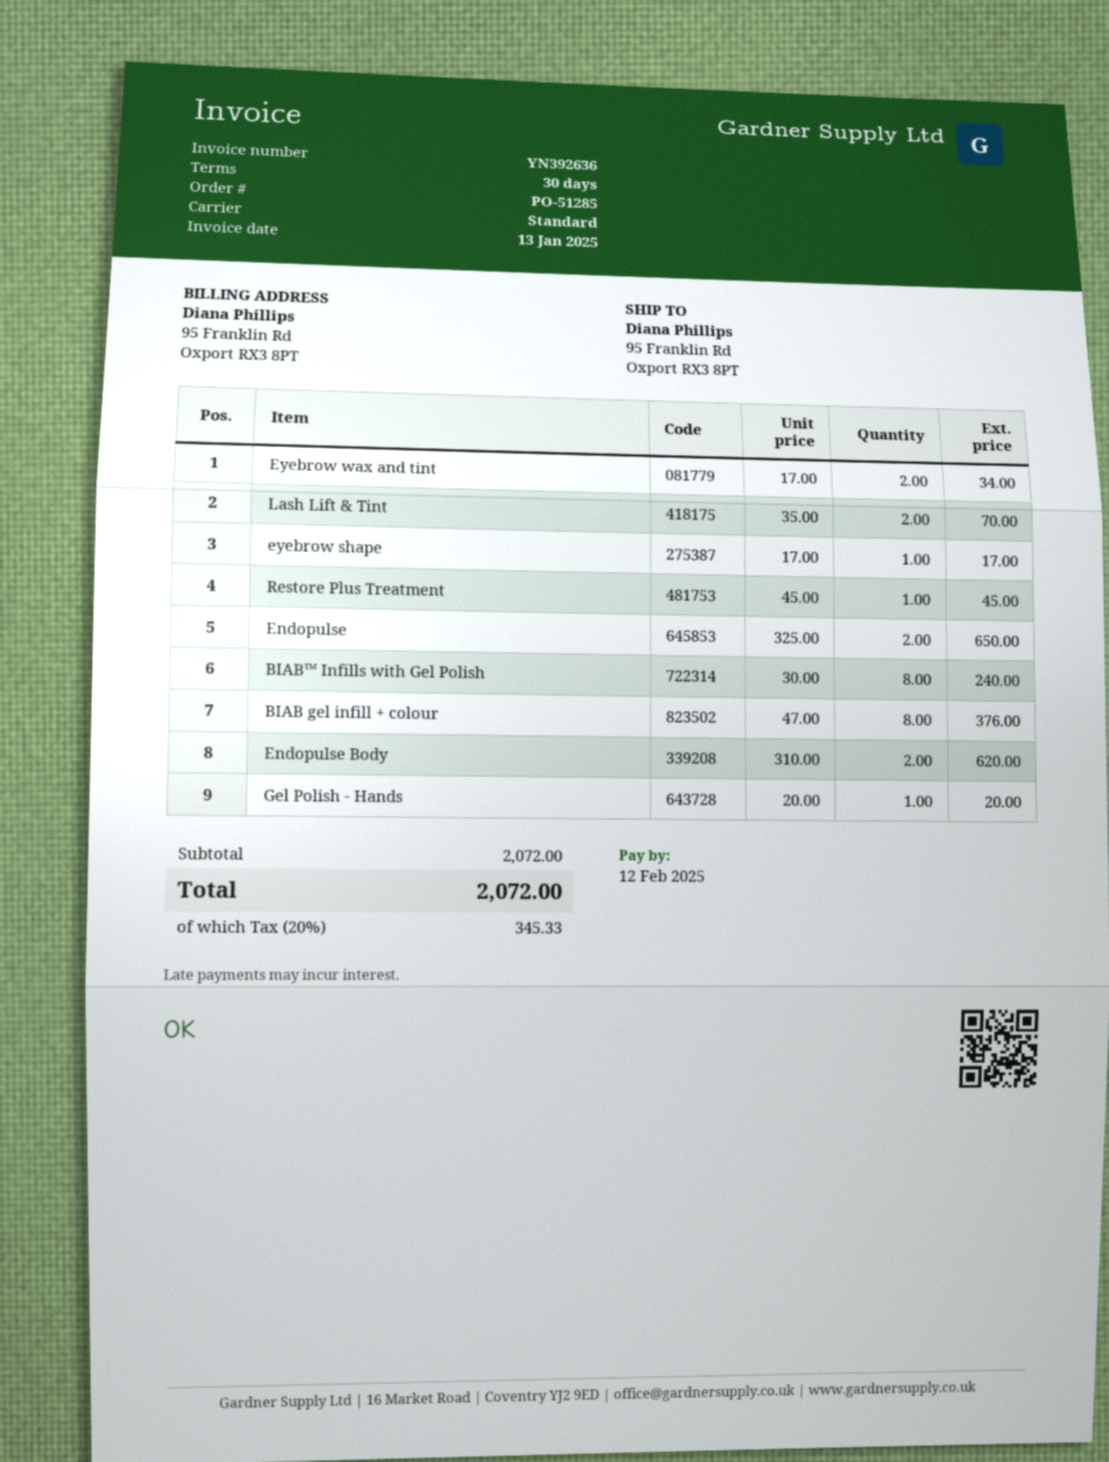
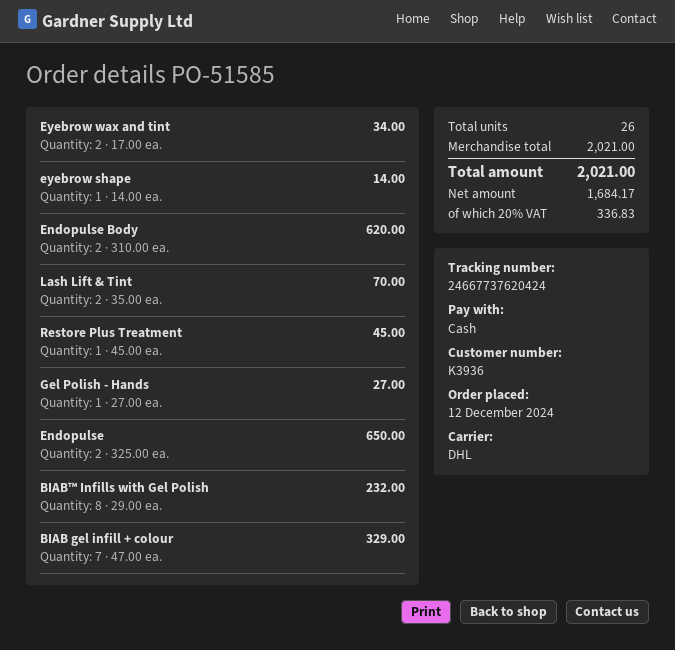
order number: PO-51285 -> PO-51585
shipping method: standard -> DHL
eyebrow shape: 1 x 17.00 = 17.00 -> 1 x 14.00 = 14.00
BIAB™ Infills with Gel Polish: 8 x 30.00 = 240.00 -> 8 x 29.00 = 232.00
BIAB gel infill + colour: 8 x 47.00 = 376.00 -> 7 x 47.00 = 329.00
Gel Polish - Hands: 1 x 20.00 = 20.00 -> 1 x 27.00 = 27.00
subtotal: 2072.00 -> 2021.00
tax: 20% = 345.33 -> 20% = 336.83
total: 2072.00 -> 2021.00

